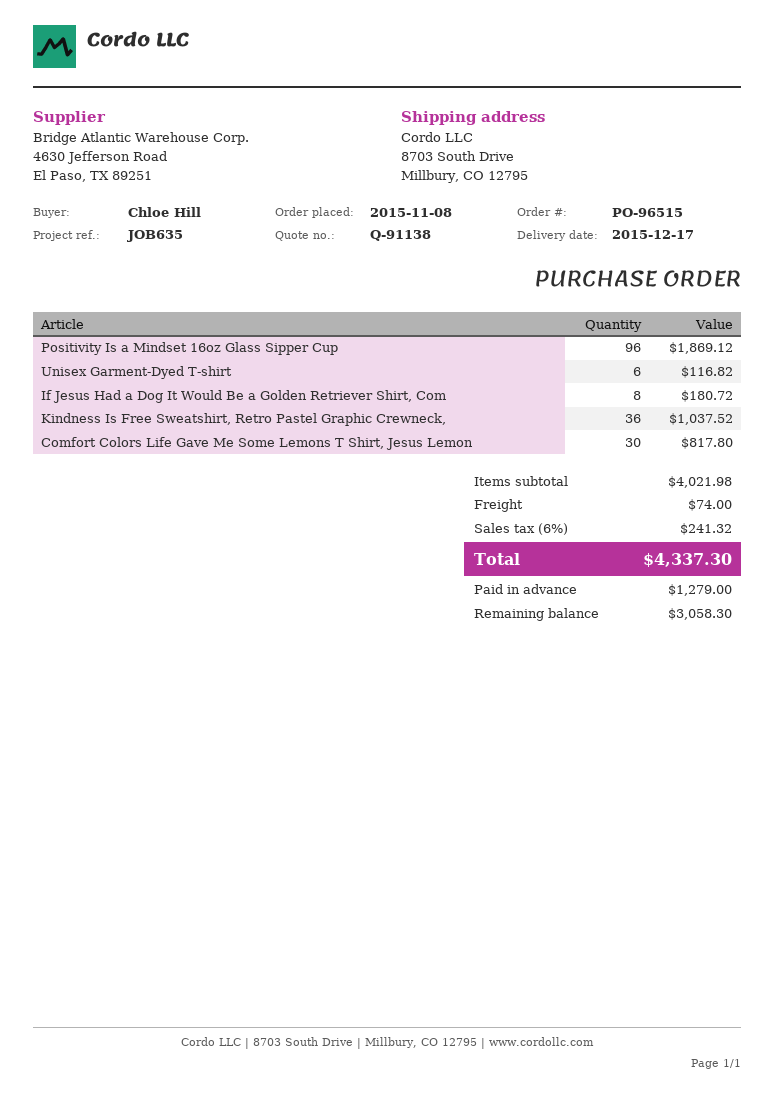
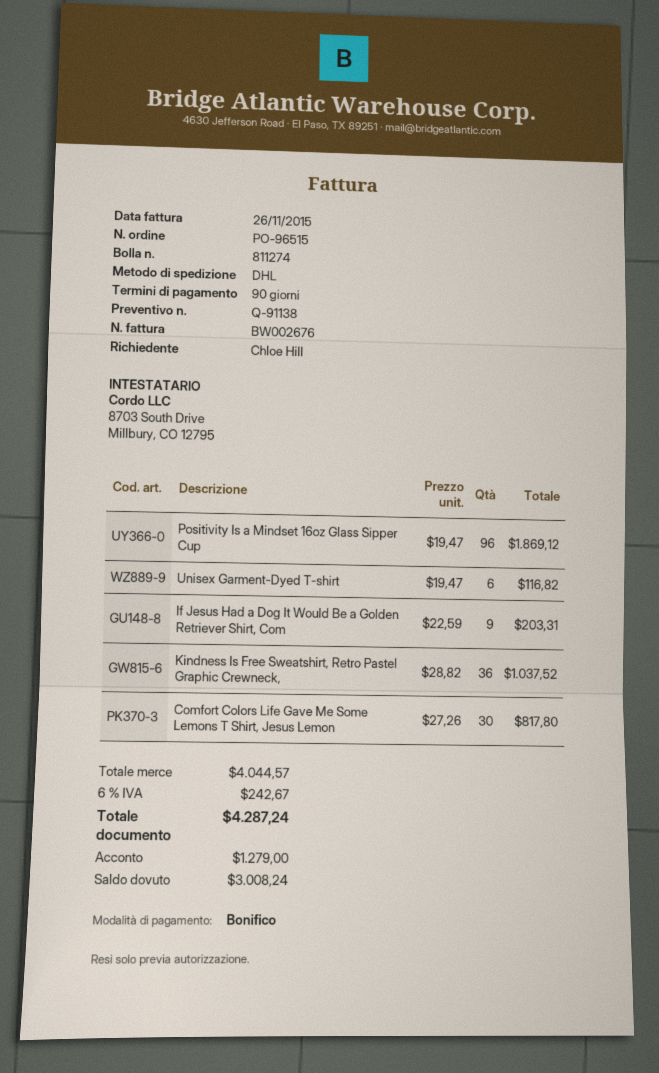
If Jesus Had a Dog It Would Be a Golden Retriever Shirt, Com: 8 for 180.72 -> 9 for 203.31
subtotal: 4021.98 -> 4044.57
shipping: 74.00 -> none
tax: 6% = 241.32 -> 6% = 242.67
total: 4337.30 -> 4287.24
balance: 3058.30 -> 3008.24

